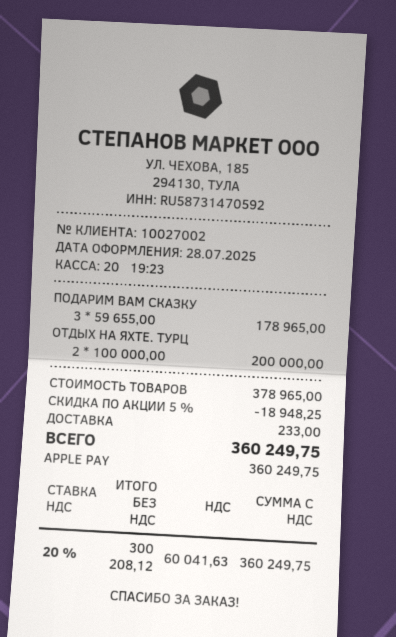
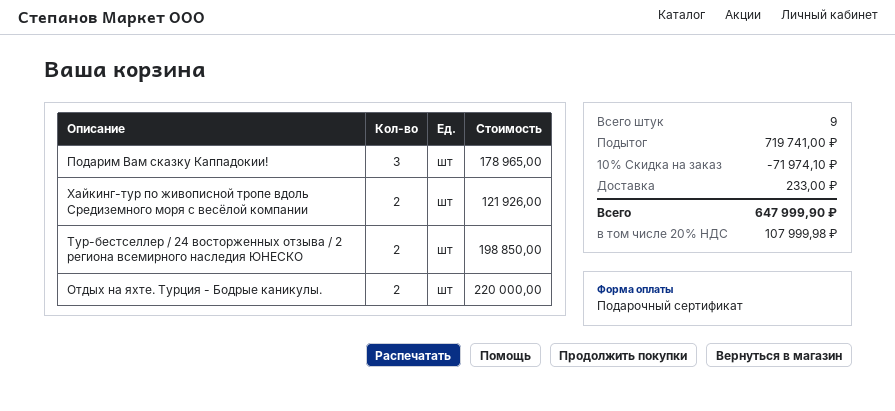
payment method: Apple Pay -> gift card
ОТДЫХ НА ЯХТЕ. ТУРЦ: 2 for 200000.00 -> 2 for 220000.00
Хайкинг-тур по живописной тропе вдоль Средиземного моря с весёлой компании: none -> 2 for 121926.00
Тур-бестселлер / 24 восторженных отзыва / 2 региона всемирного наследия ЮНЕСКО: none -> 2 for 198850.00
subtotal: 378965.00 -> 719741.00
discount: 5% = 18948.25 -> 10% = 71974.10
tax: 20% = 60041.63 -> 20% = 107999.98
total: 360249.75 -> 647999.90

